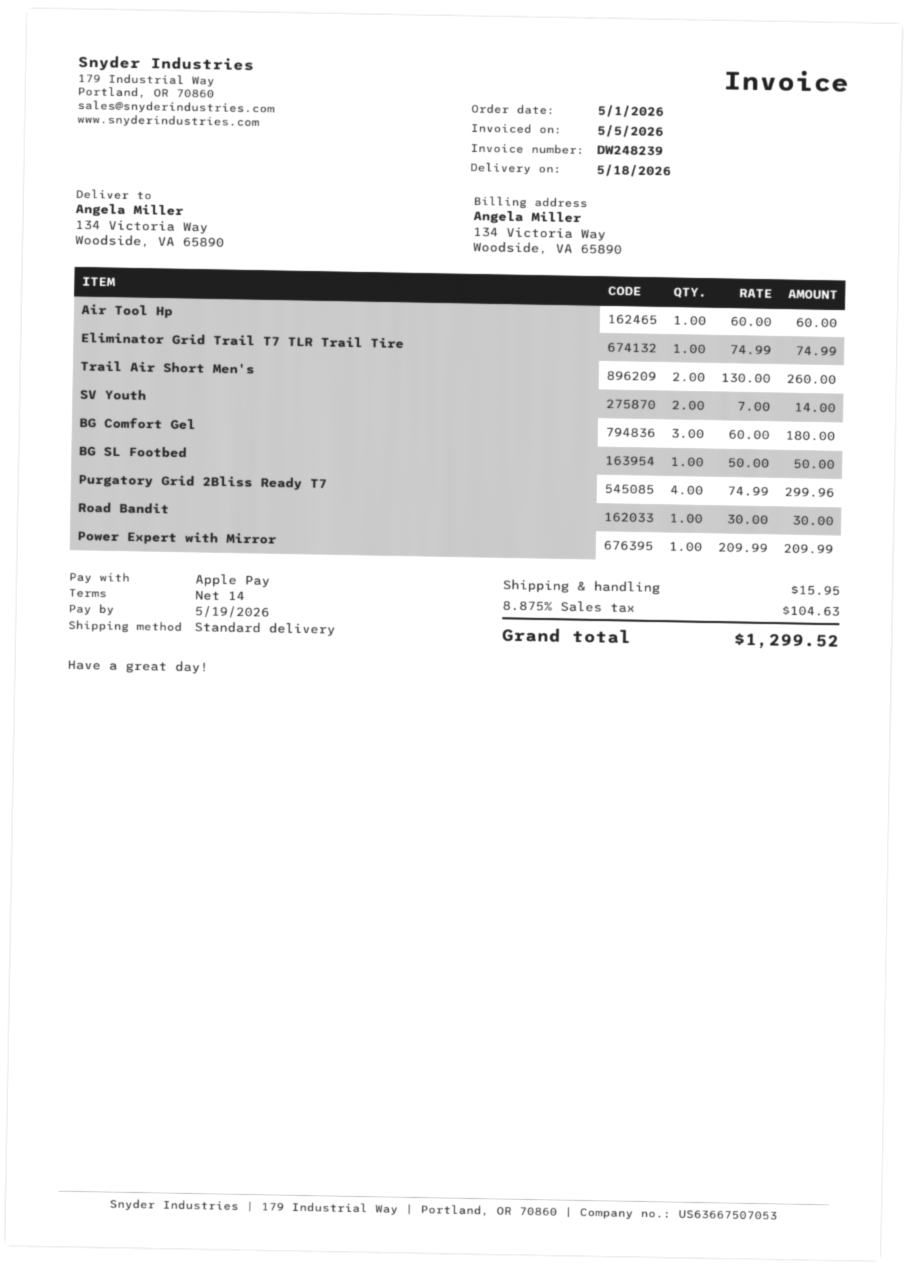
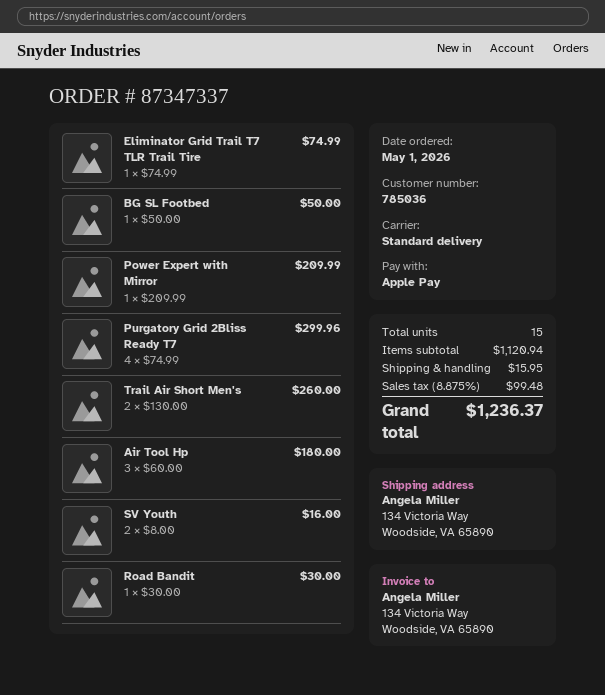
Air Tool Hp: 1 x 60.00 = 60.00 -> 3 x 60.00 = 180.00
SV Youth: 2 x 7.00 = 14.00 -> 2 x 8.00 = 16.00
BG Comfort Gel: 3 x 60.00 = 180.00 -> none
tax: 8.875% = 104.63 -> 8.875% = 99.48
total: 1299.52 -> 1236.37

